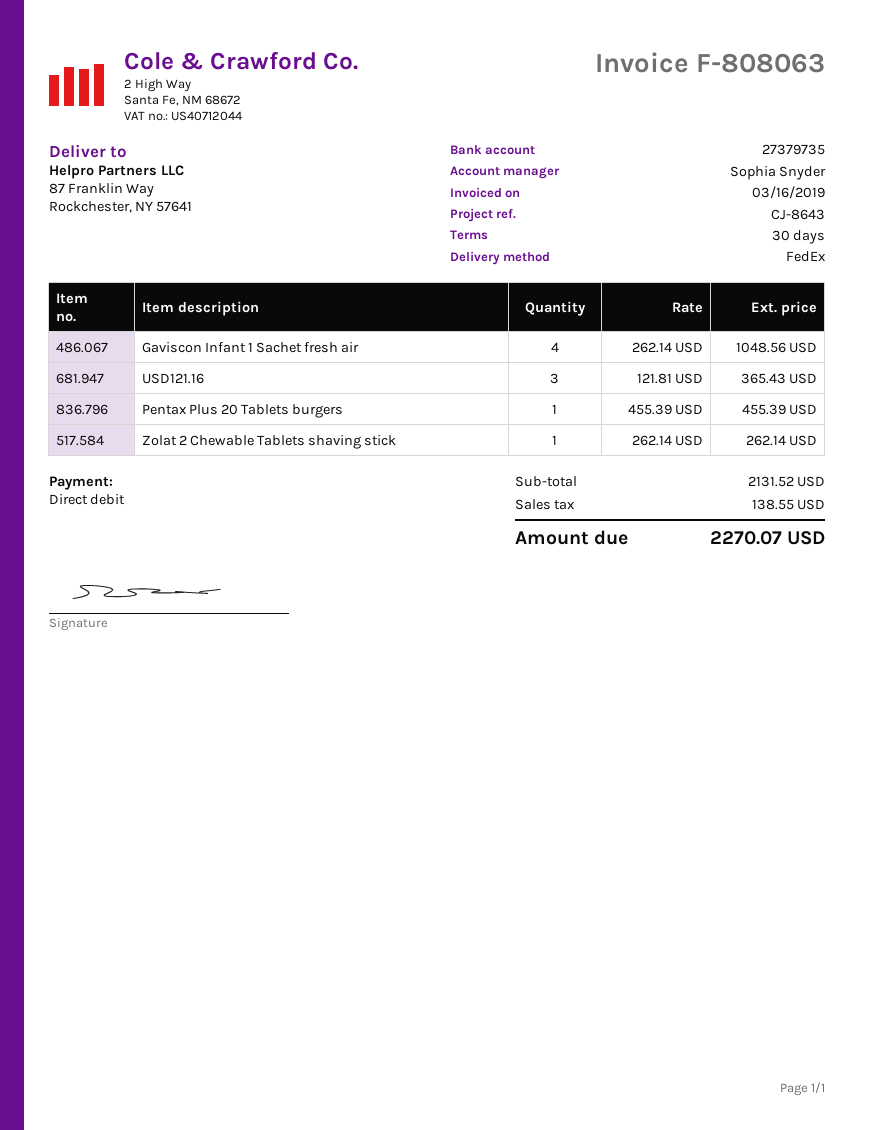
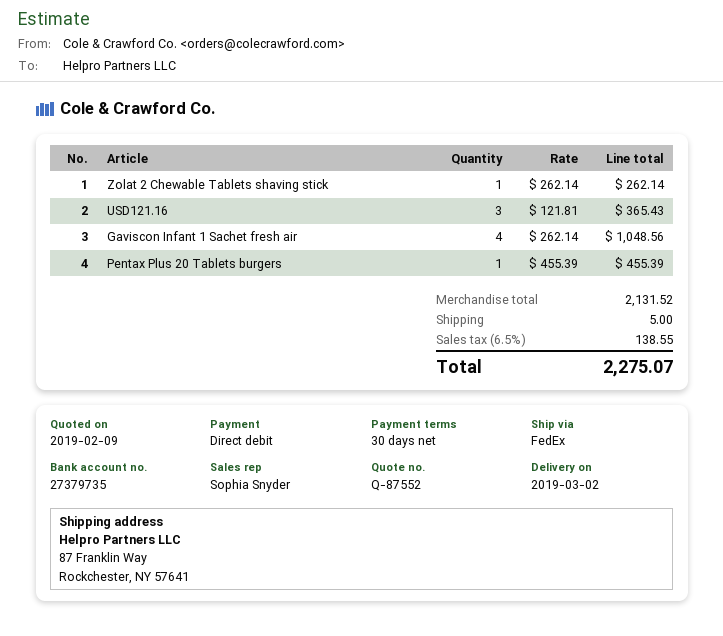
shipping: none -> 5.00
total: 2270.07 -> 2275.07

